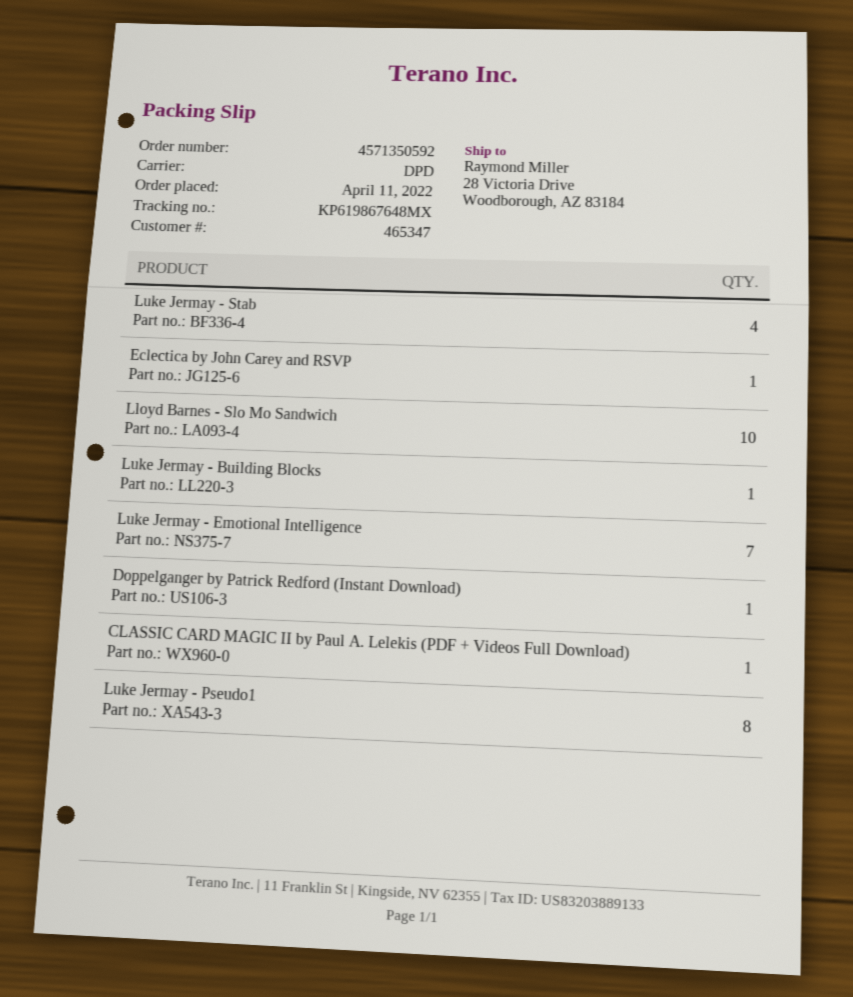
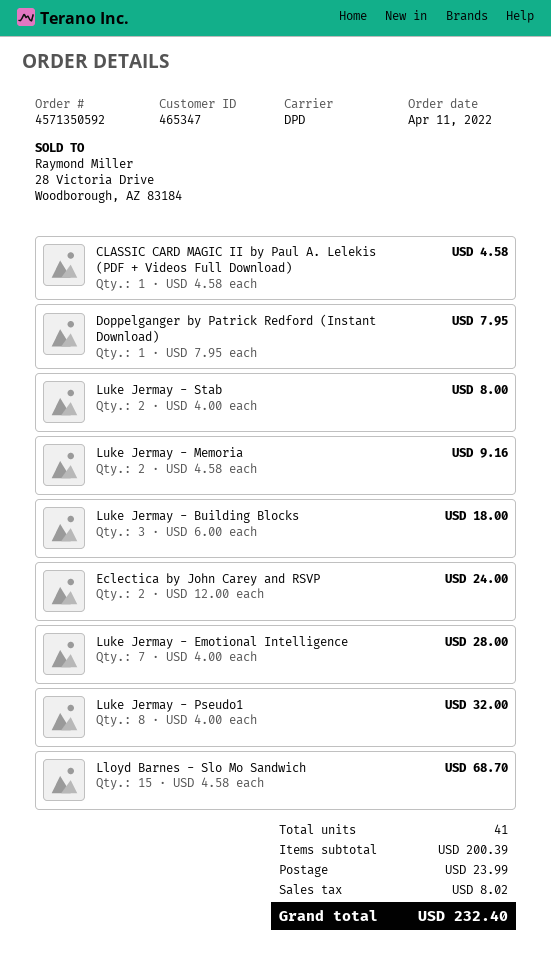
Luke Jermay - Stab: 4 -> 2
Eclectica by John Carey and RSVP: 1 -> 2
Lloyd Barnes - Slo Mo Sandwich: 10 -> 15
Luke Jermay - Building Blocks: 1 -> 3
Luke Jermay - Memoria: none -> 2

